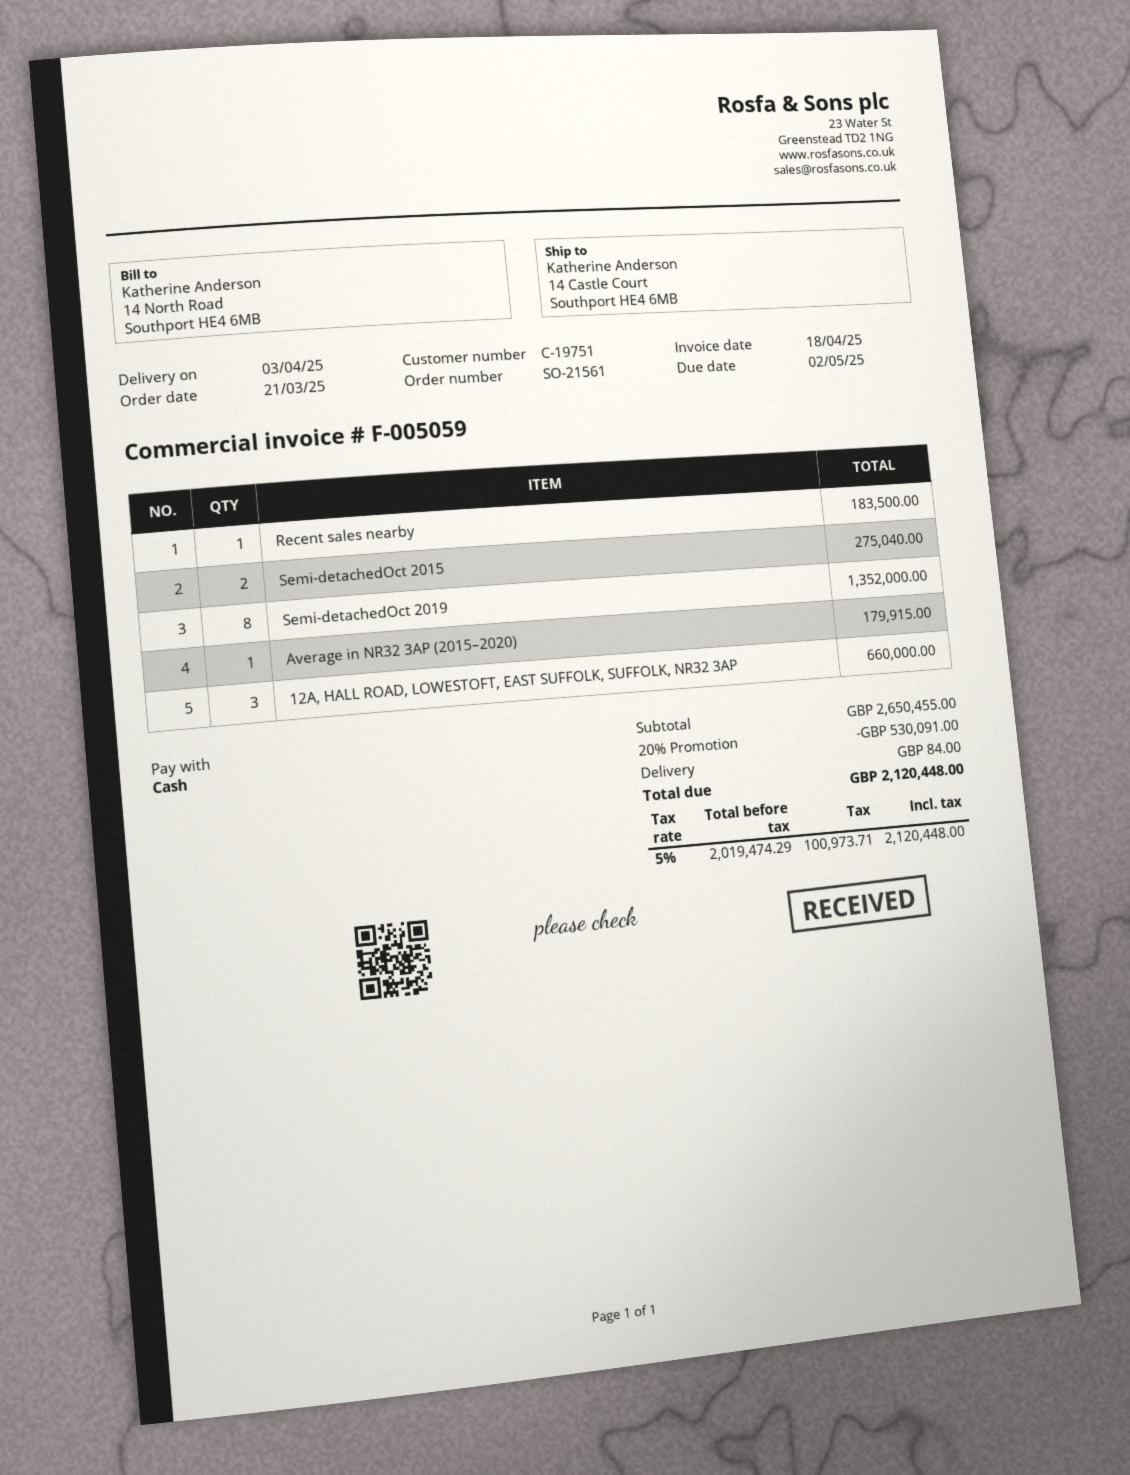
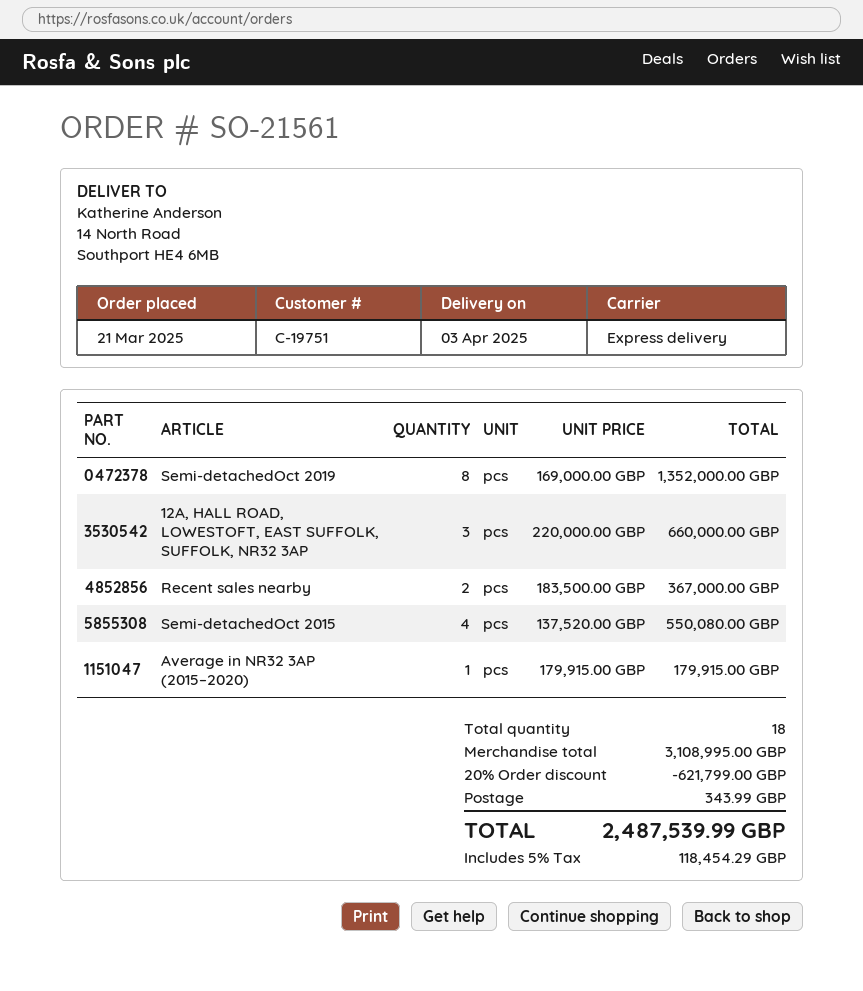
ship to: 14 Castle Court, Southport HE4 6MB -> 14 North Road, Southport HE4 6MB
Recent sales nearby: 1 for 183500.00 -> 2 for 367000.00
Semi-detachedOct 2015: 2 for 275040.00 -> 4 for 550080.00
subtotal: 2650455.00 -> 3108995.00
discount: 20% = 530091.00 -> 20% = 621799.00
shipping: 84.00 -> 343.99
tax: 5% = 100973.71 -> 5% = 118454.29
total: 2120448.00 -> 2487539.99

